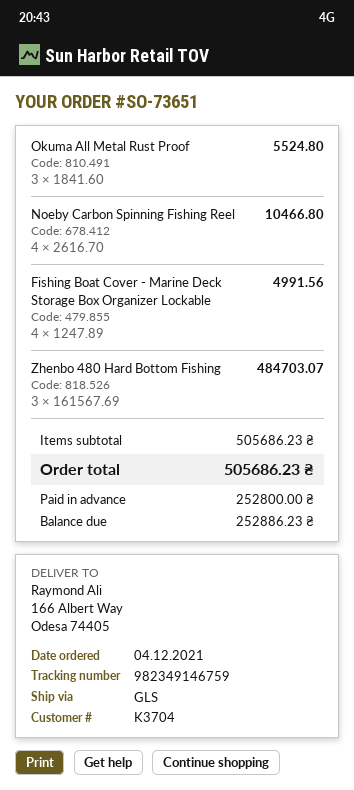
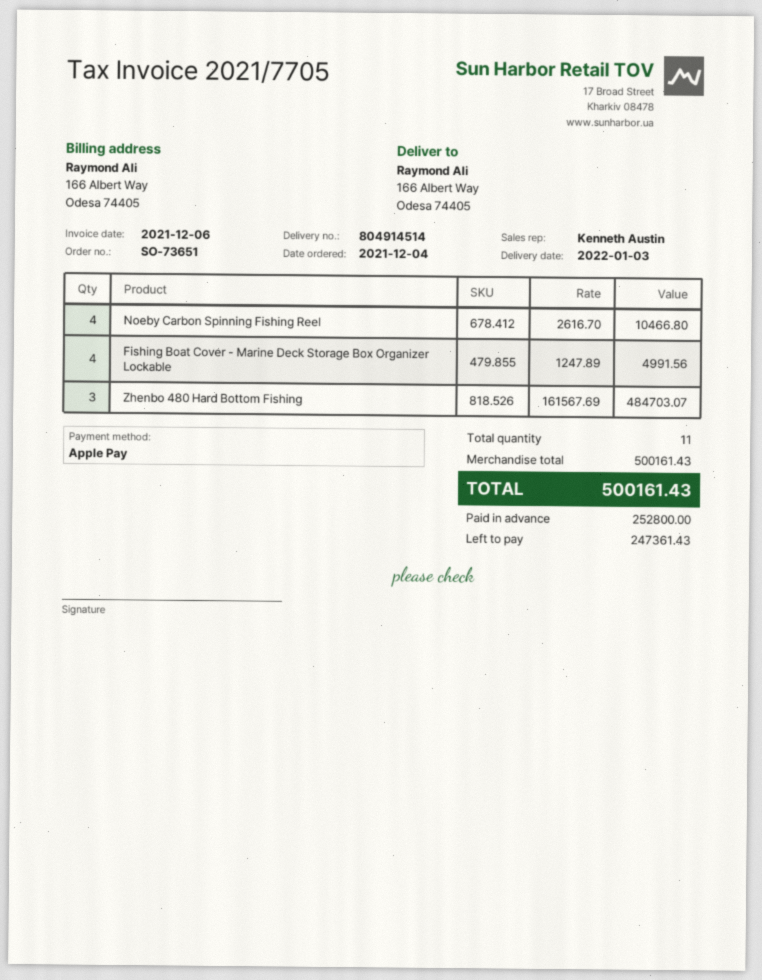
Okuma All Metal Rust Proof: 3 x 1841.60 = 5524.80 -> none
subtotal: 505686.23 -> 500161.43
total: 505686.23 -> 500161.43
balance: 252886.23 -> 247361.43

